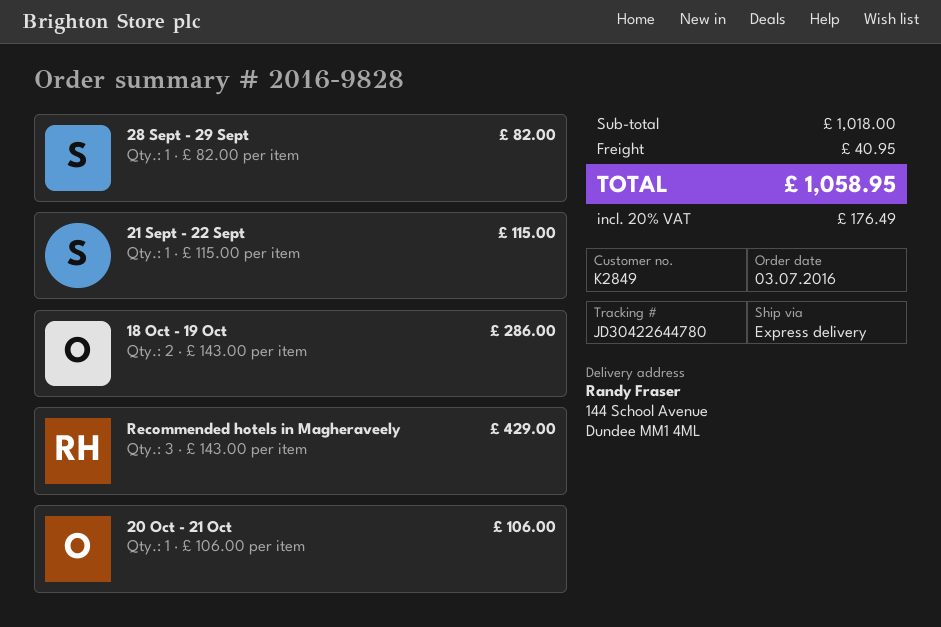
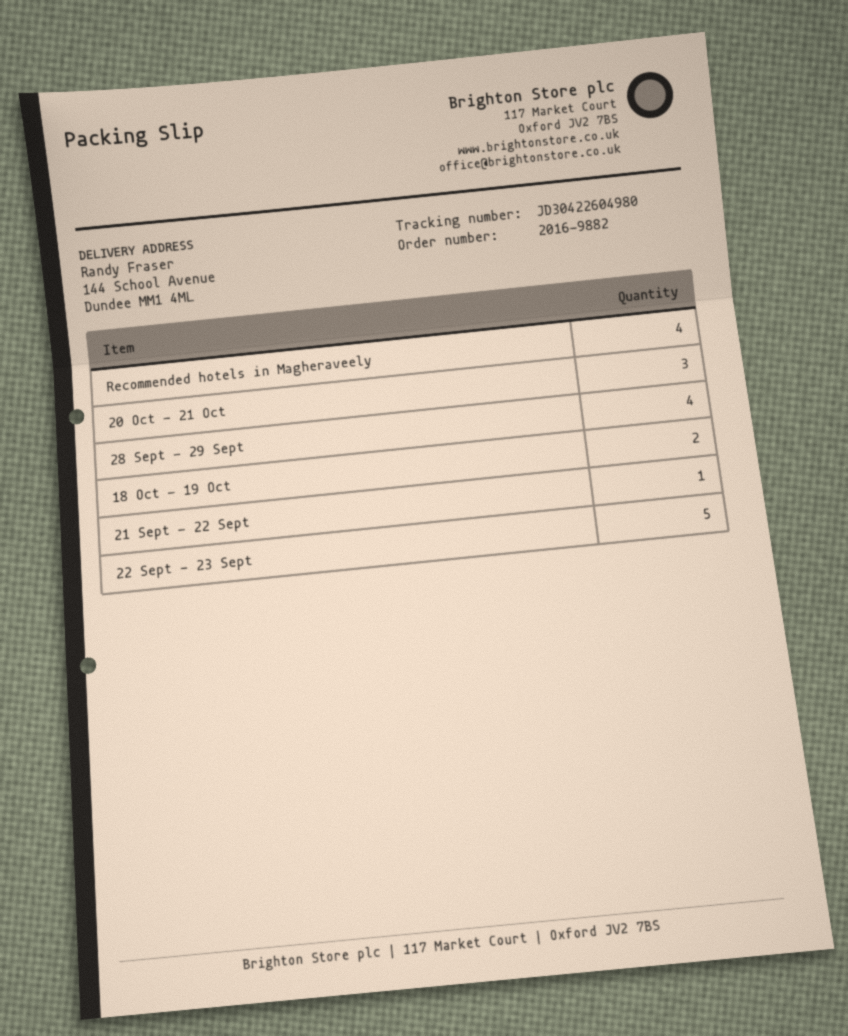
order number: 2016-9828 -> 2016-9882
tracking number: JD30422644780 -> JD30422604980
28 Sept - 29 Sept: 1 -> 4
Recommended hotels in Magheraveely: 3 -> 4
20 Oct - 21 Oct: 1 -> 3
22 Sept - 23 Sept: none -> 5

